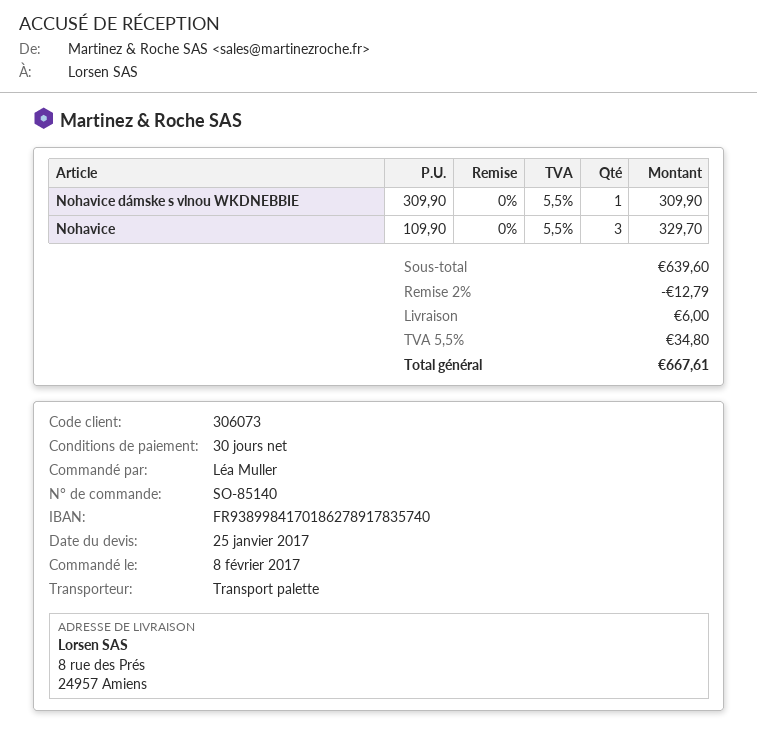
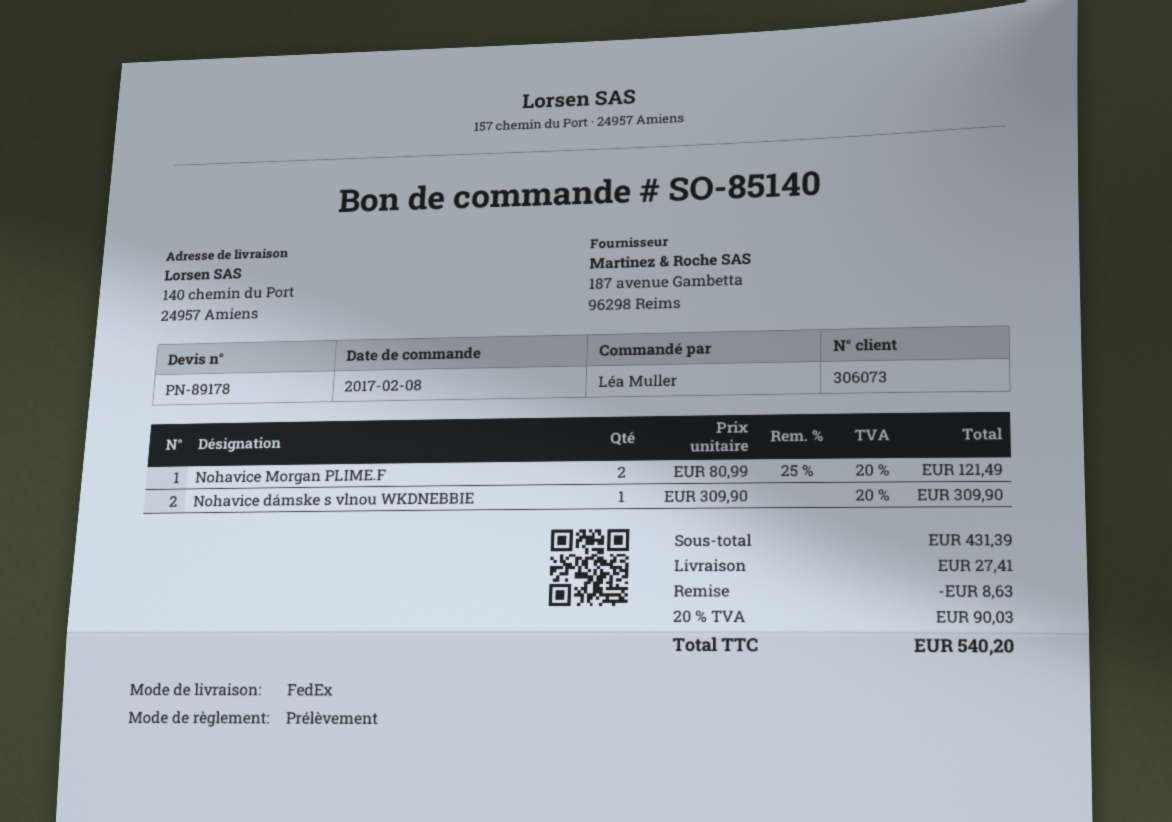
shipping method: pallet freight -> FedEx
ship to: 8 rue des Prés, 24957 Amiens -> 140 chemin du Port, 24957 Amiens
Nohavice: 3 x 109.90 = 329.70 -> none
Nohavice Morgan PLIME.F: none -> 2 x 80.99 - 25% = 121.49
subtotal: 639.60 -> 431.39
discount: 12.79 -> 8.63
shipping: 6.00 -> 27.41
tax: 5.5% = 34.80 -> 20% = 90.03
total: 667.61 -> 540.20

